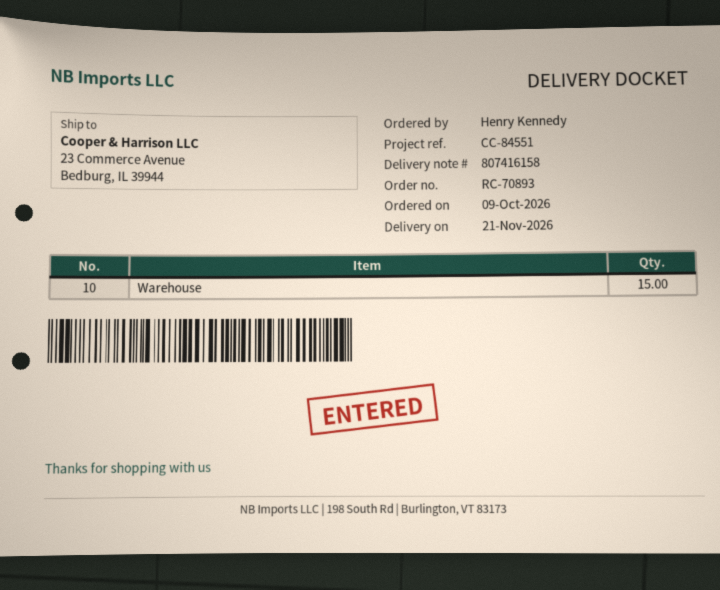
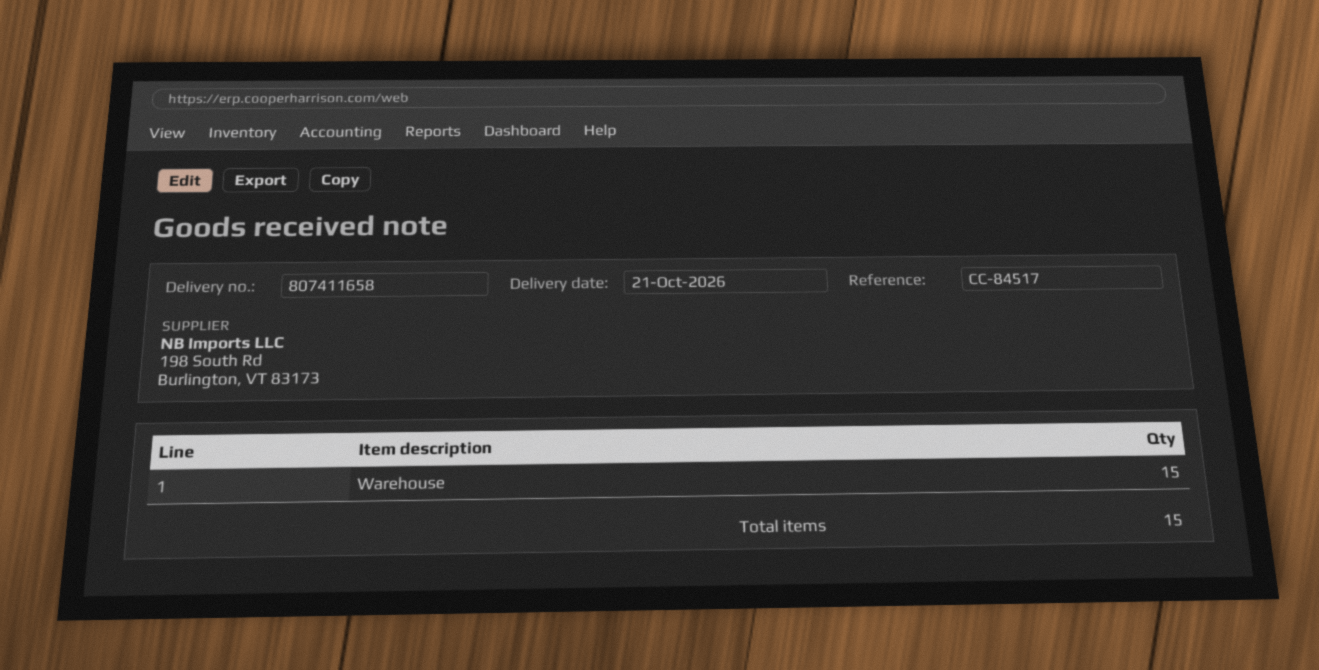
delivery note number: 807416158 -> 807411658
delivery date: 2026-11-21 -> 2026-10-21
reference: CC-84551 -> CC-84517

